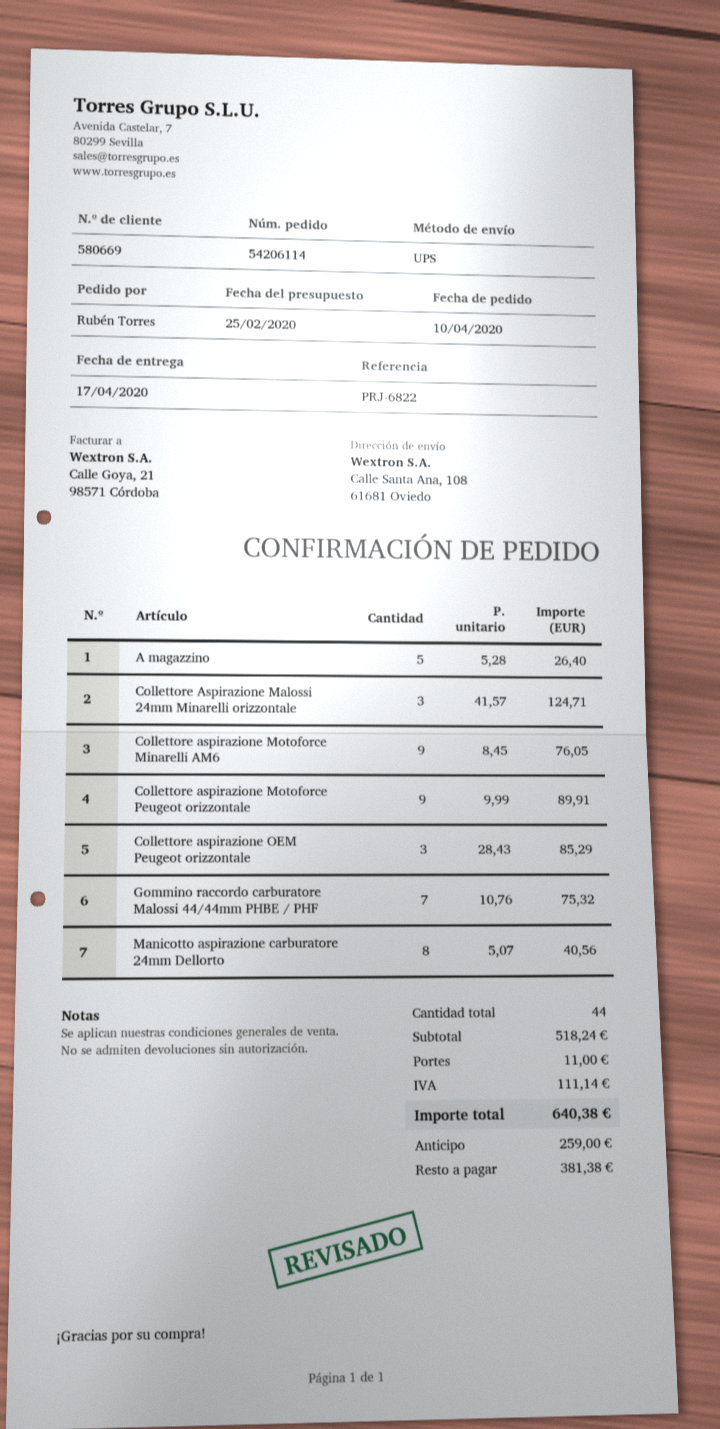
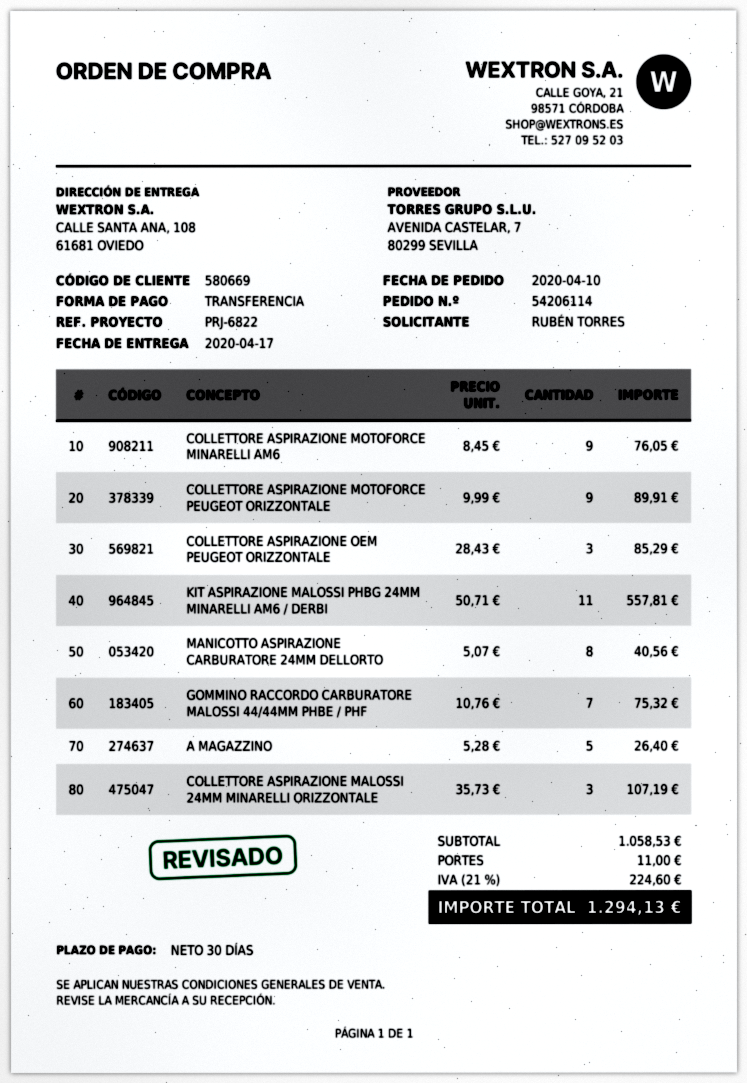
Collettore Aspirazione Malossi 24mm Minarelli orizzontale: 3 x 41.57 = 124.71 -> 3 x 35.73 = 107.19
KIT ASPIRAZIONE MALOSSI PHBG 24MM MINARELLI AM6 / DERBI: none -> 11 x 50.71 = 557.81
subtotal: 518.24 -> 1058.53
tax: 111.14 -> 224.60
total: 640.38 -> 1294.13

